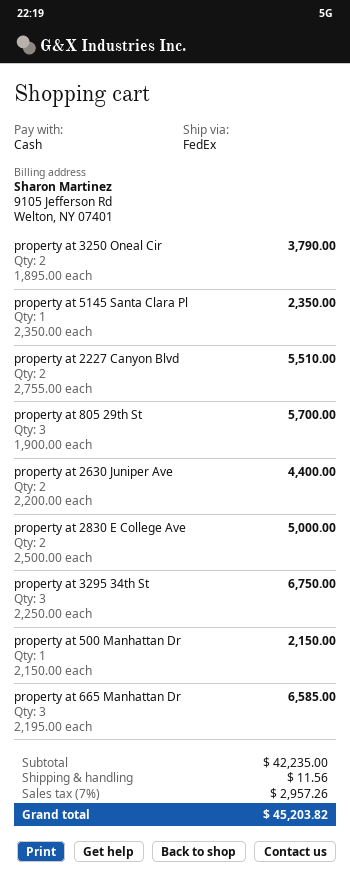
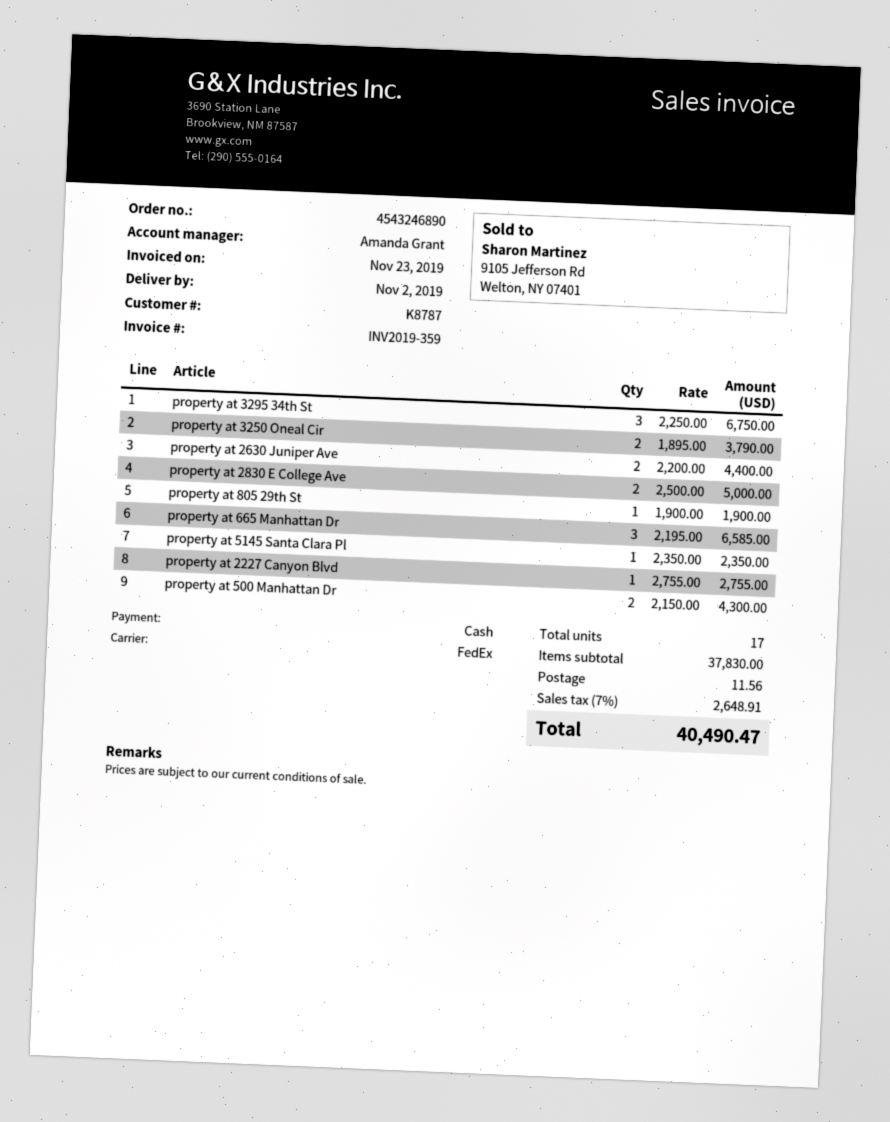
property at 2227 Canyon Blvd: 2 x 2755.00 = 5510.00 -> 1 x 2755.00 = 2755.00
property at 805 29th St: 3 x 1900.00 = 5700.00 -> 1 x 1900.00 = 1900.00
property at 500 Manhattan Dr: 1 x 2150.00 = 2150.00 -> 2 x 2150.00 = 4300.00
subtotal: 42235.00 -> 37830.00
tax: 7% = 2957.26 -> 7% = 2648.91
total: 45203.82 -> 40490.47

